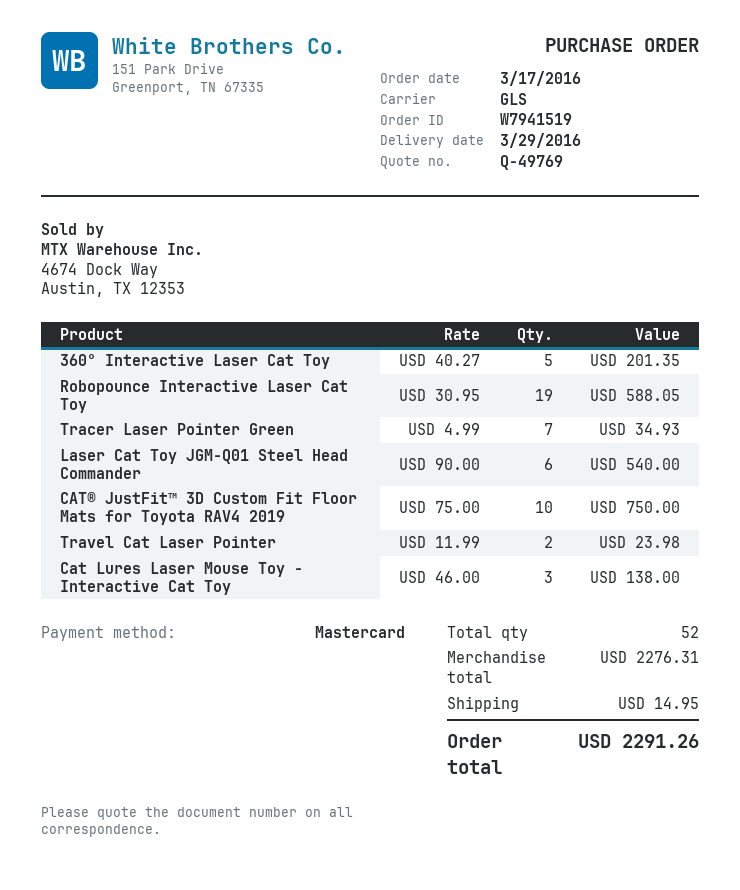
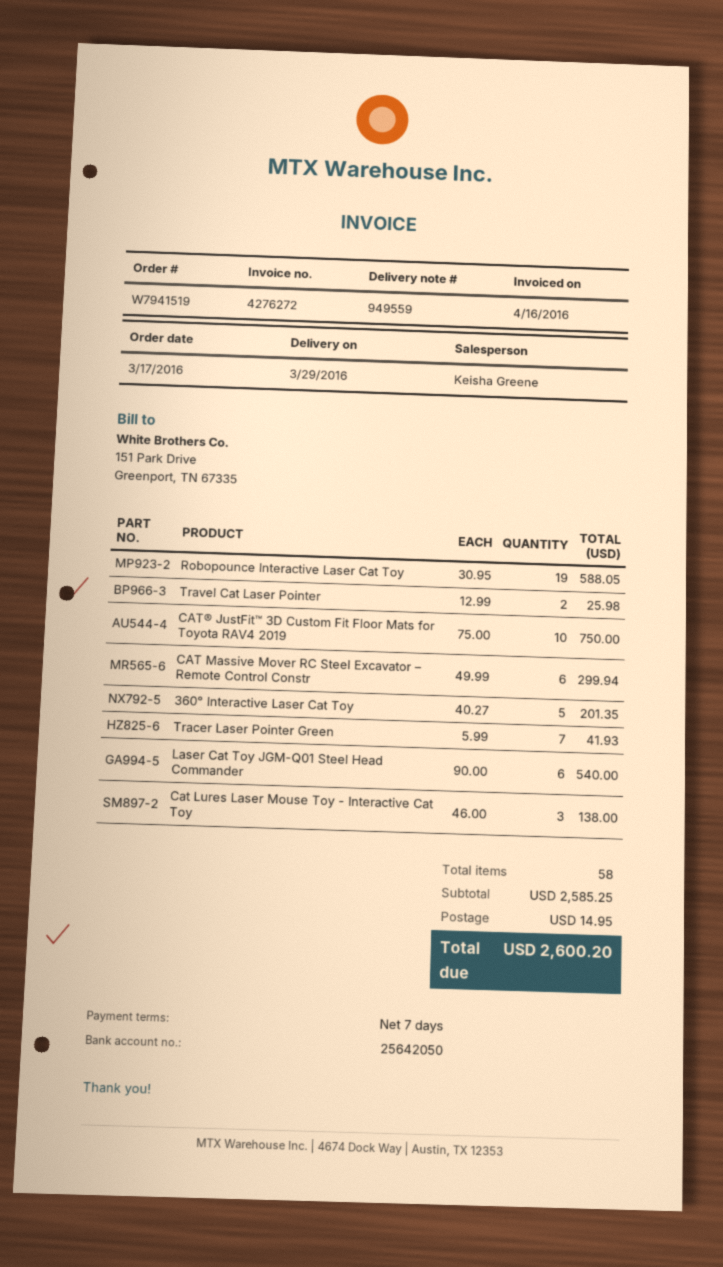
Tracer Laser Pointer Green: 7 x 4.99 = 34.93 -> 7 x 5.99 = 41.93
Travel Cat Laser Pointer: 2 x 11.99 = 23.98 -> 2 x 12.99 = 25.98
CAT Massive Mover RC Steel Excavator – Remote Control Constr: none -> 6 x 49.99 = 299.94
total quantity: 52 -> 58
subtotal: 2276.31 -> 2585.25
total: 2291.26 -> 2600.20

